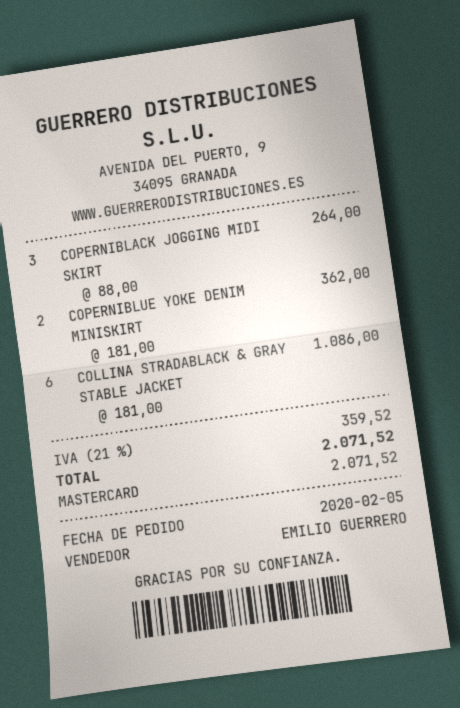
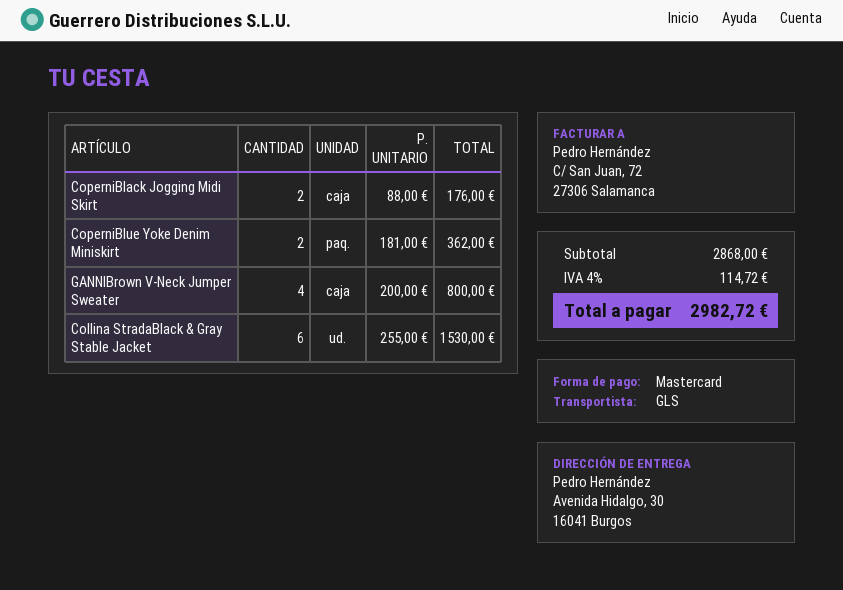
COPERNIBLACK JOGGING MIDI SKIRT: 3 x 88.00 = 264.00 -> 2 x 88.00 = 176.00
COLLINA STRADABLACK & GRAY STABLE JACKET: 6 x 181.00 = 1086.00 -> 6 x 255.00 = 1530.00
GANNIBrown V-Neck Jumper Sweater: none -> 4 x 200.00 = 800.00
tax: 21% = 359.52 -> 4% = 114.72
total: 2071.52 -> 2982.72

